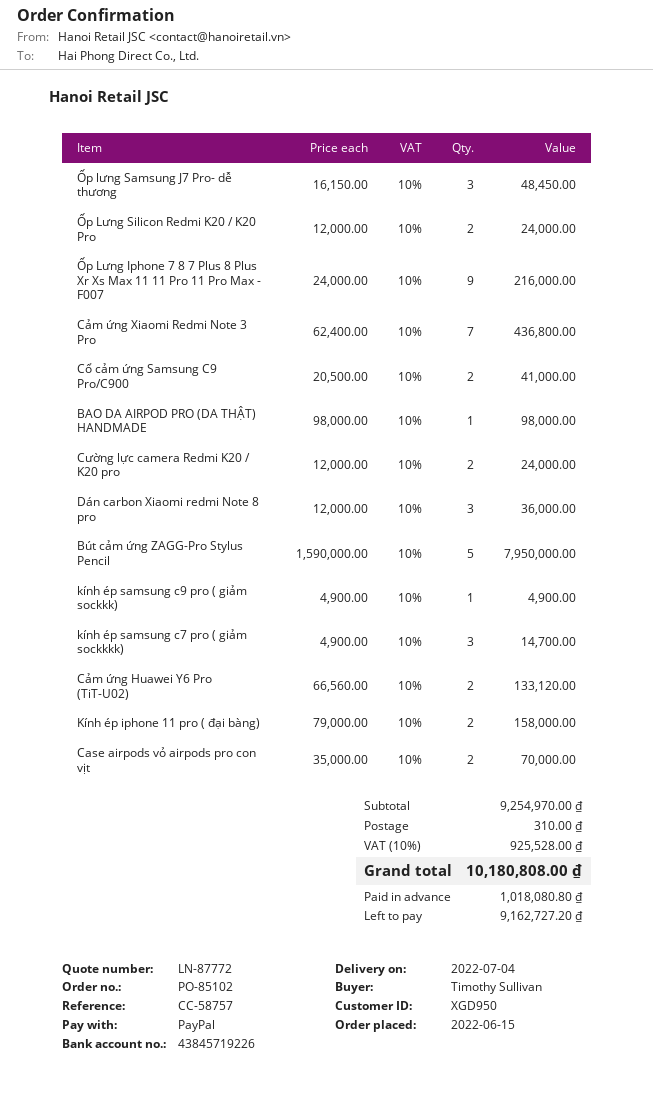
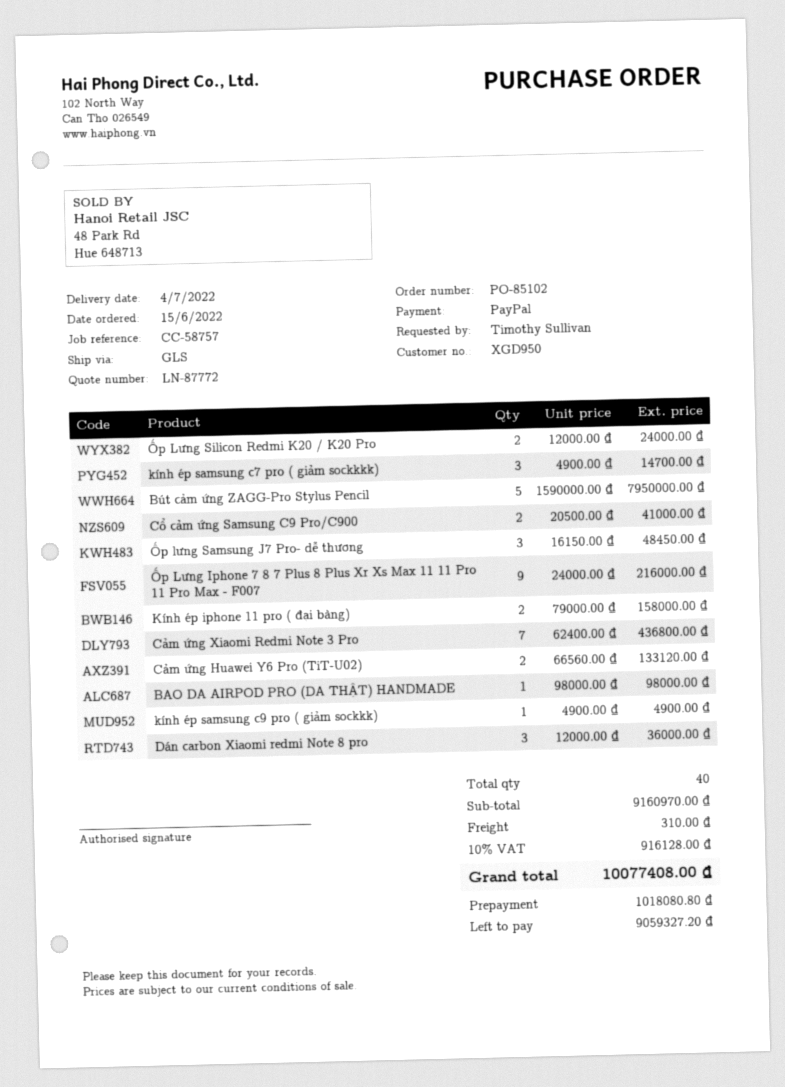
Cường lực camera Redmi K20 / K20 pro: 2 x 12000.00 = 24000.00 -> none
Case airpods vỏ airpods pro con vịt: 2 x 35000.00 = 70000.00 -> none
subtotal: 9254970.00 -> 9160970.00
tax: 10% = 925528.00 -> 10% = 916128.00
total: 10180808.00 -> 10077408.00
balance: 9162727.20 -> 9059327.20

